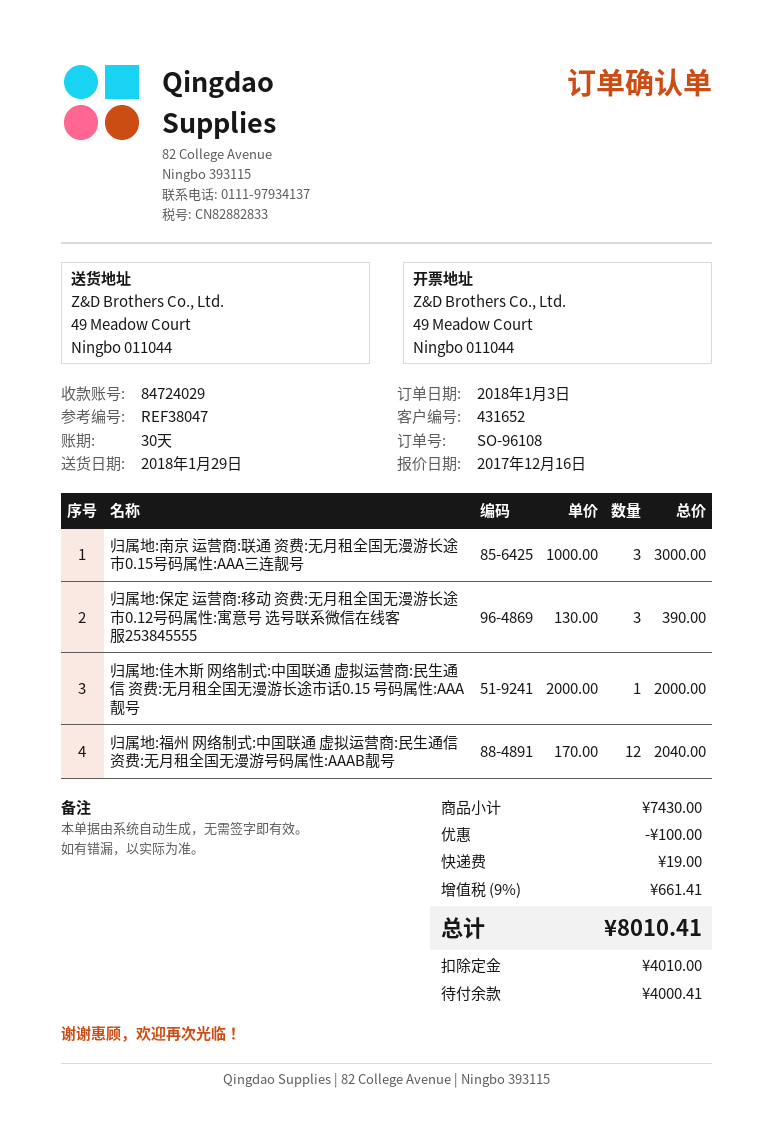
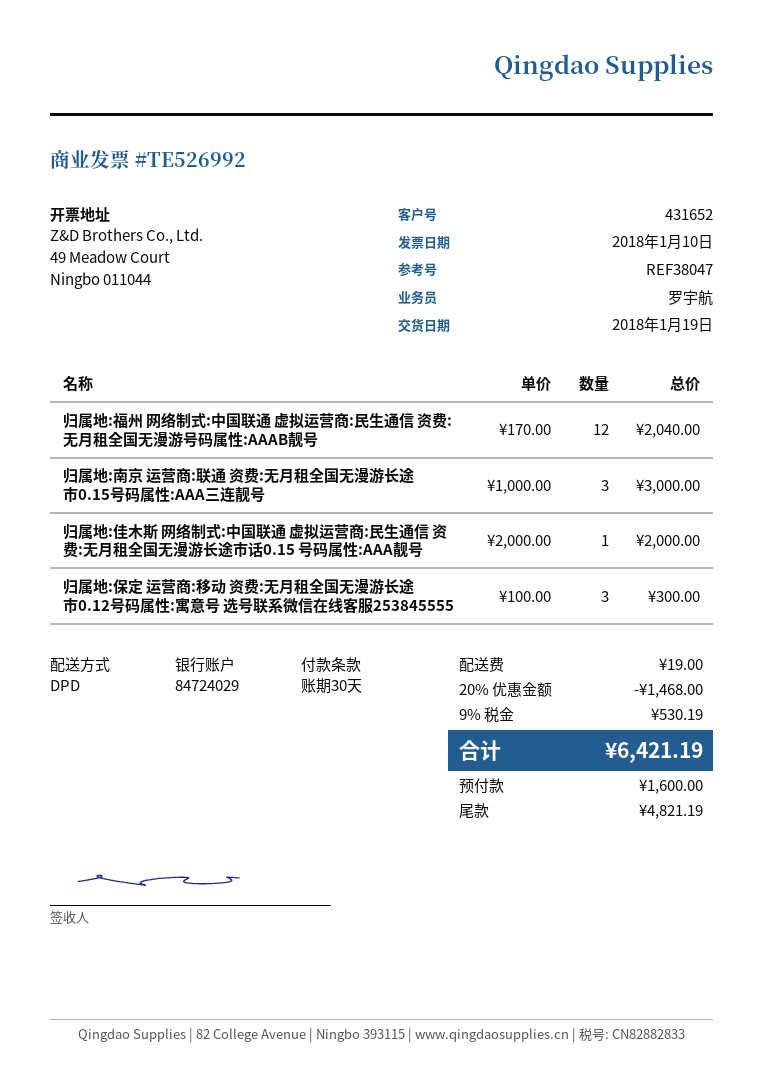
delivery date: 2018-01-29 -> 2018-01-19
归属地:保定 运营商:移动 资费:无月租全国无漫游长途市0.12号码属性:寓意号 选号联系微信在线客服253845555: 3 x 130.00 = 390.00 -> 3 x 100.00 = 300.00
discount: 100.00 -> 1468.00
tax: 9% = 661.41 -> 9% = 530.19
total: 8010.41 -> 6421.19
deposit: 4010.00 -> 1600.00
balance: 4000.41 -> 4821.19

